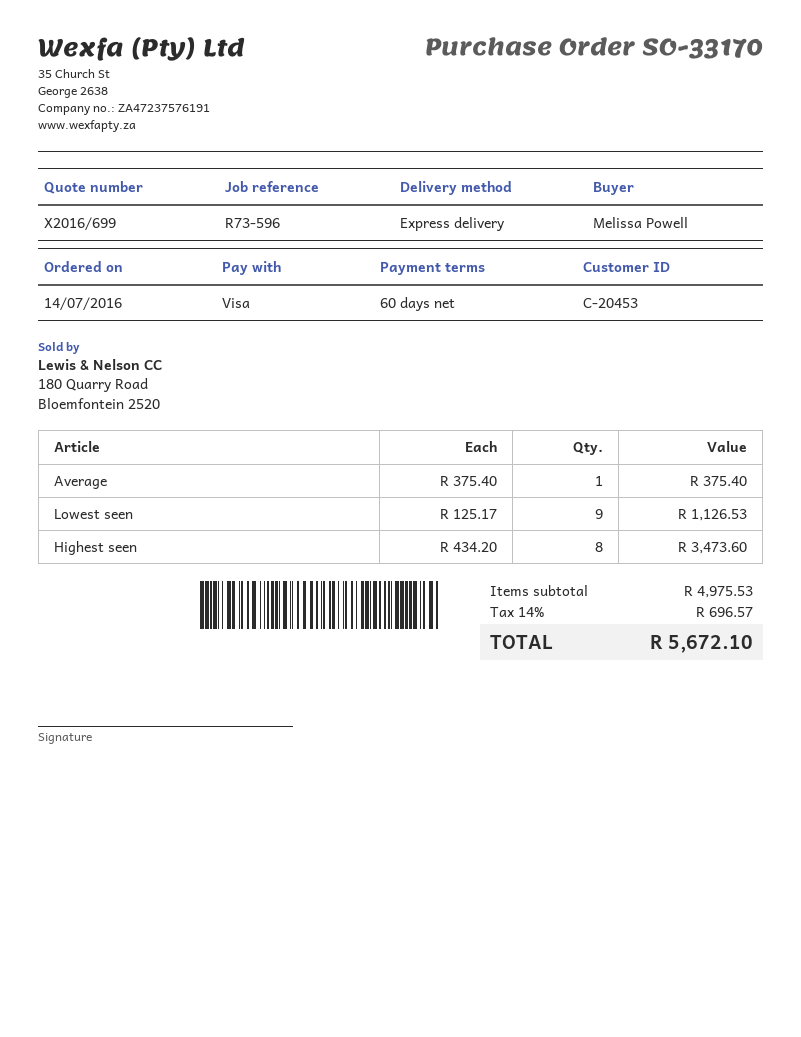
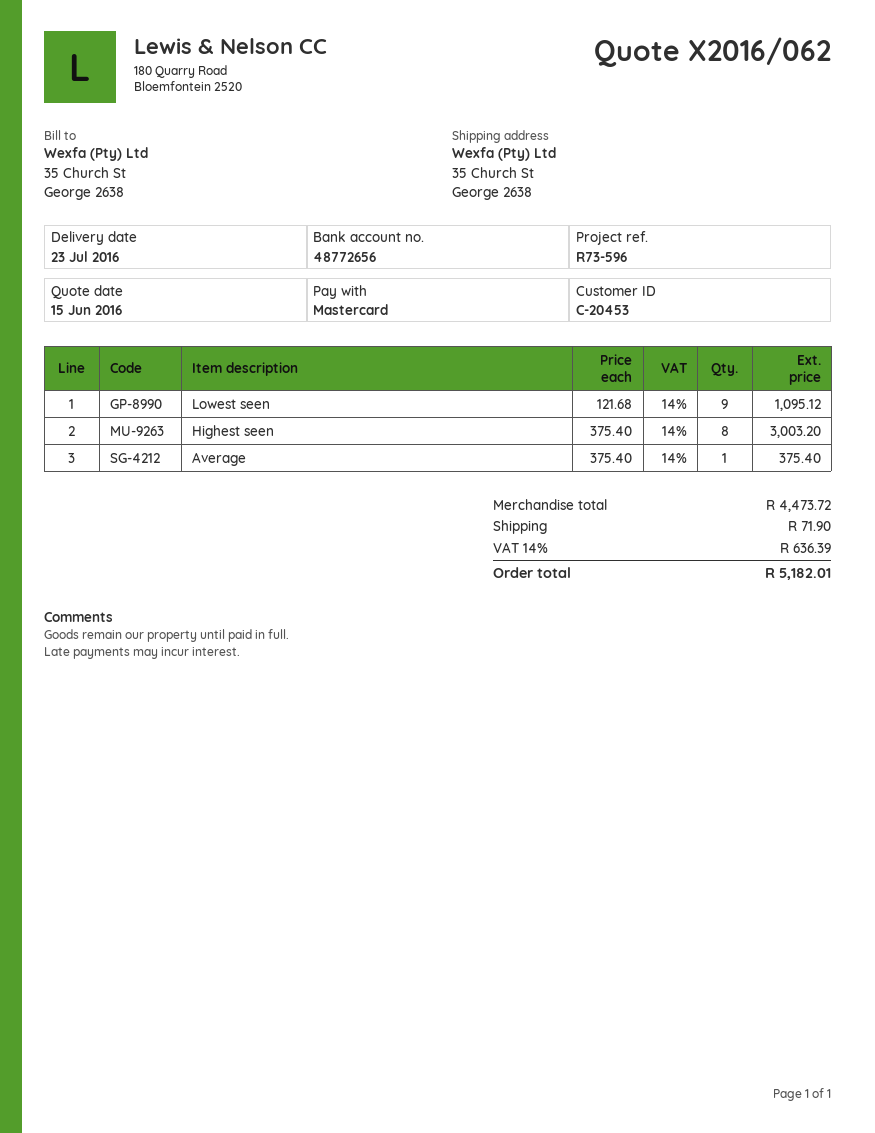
quote number: X2016/699 -> X2016/062
payment method: Visa -> Mastercard
Lowest seen: 9 x 125.17 = 1126.53 -> 9 x 121.68 = 1095.12
Highest seen: 8 x 434.20 = 3473.60 -> 8 x 375.40 = 3003.20
subtotal: 4975.53 -> 4473.72
shipping: none -> 71.90
tax: 14% = 696.57 -> 14% = 636.39
total: 5672.10 -> 5182.01

